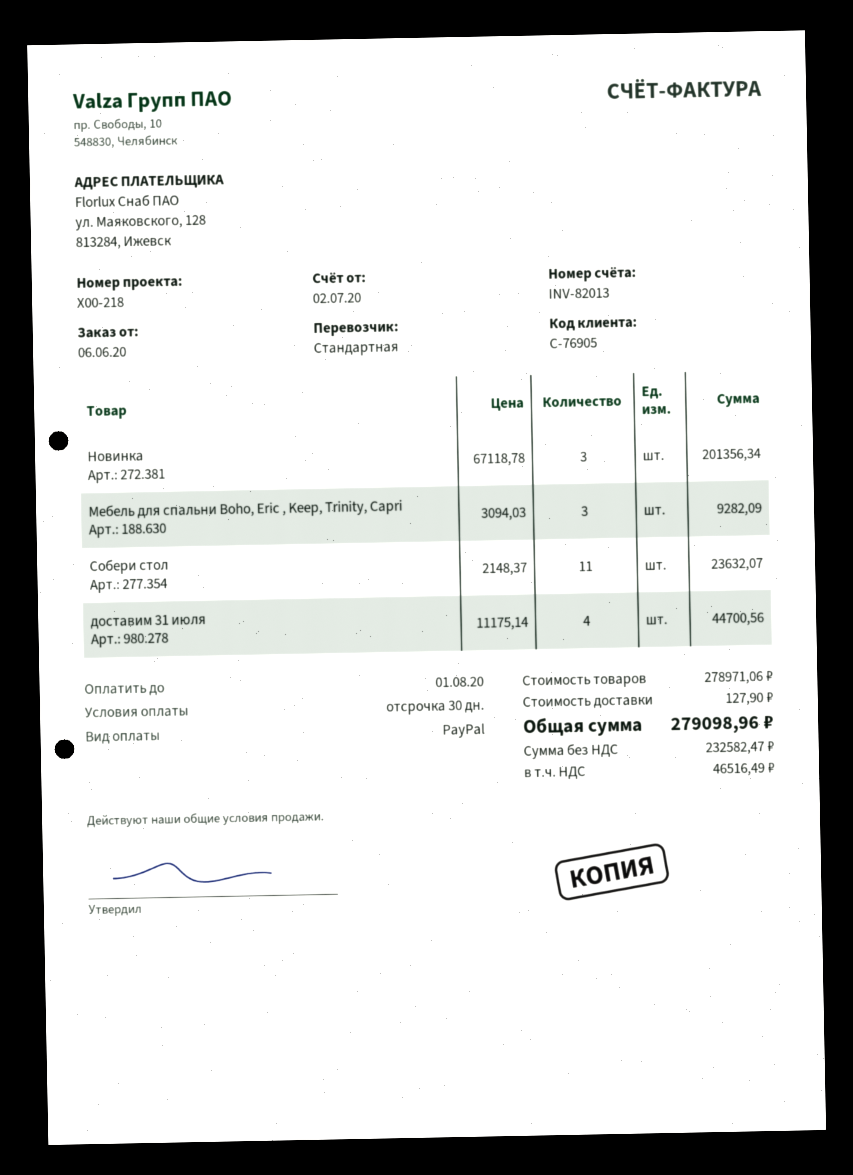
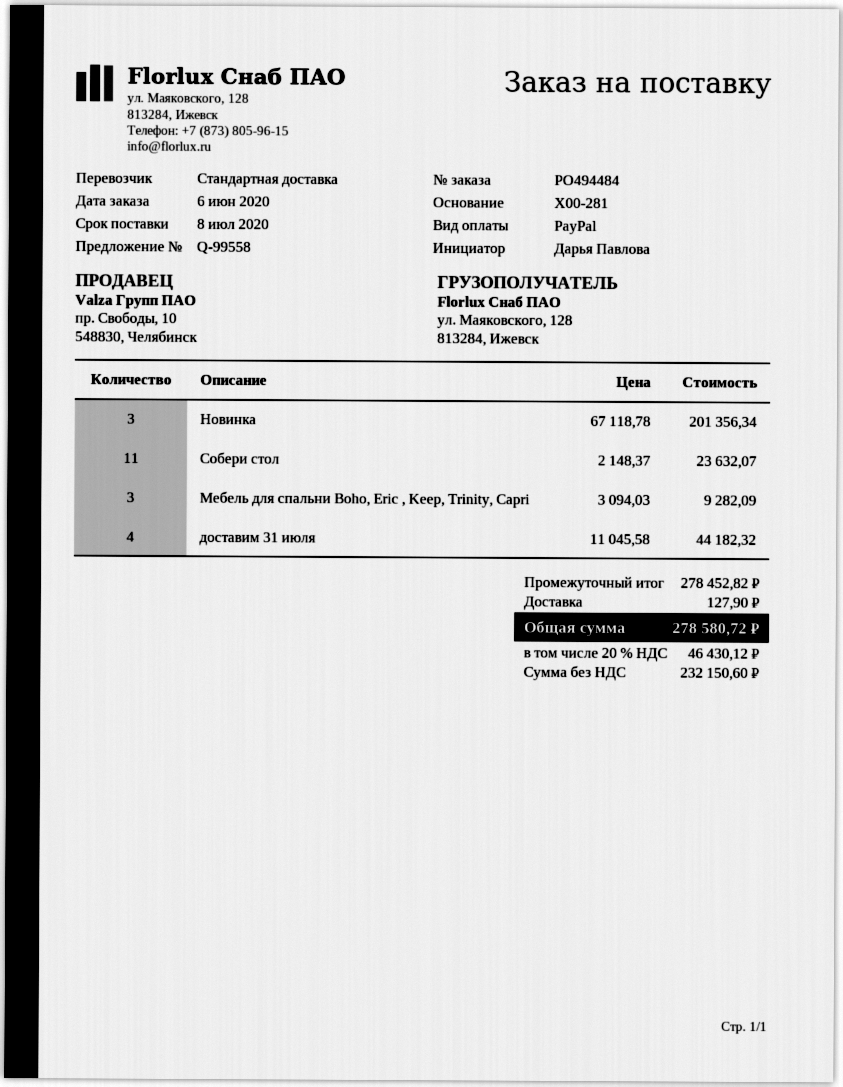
reference: X00-218 -> X00-281
доставим 31 июля: 4 x 11175.14 = 44700.56 -> 4 x 11045.58 = 44182.32
subtotal: 278971.06 -> 278452.82
net: 232582.47 -> 232150.60
tax: 46516.49 -> 46430.12
total: 279098.96 -> 278580.72

